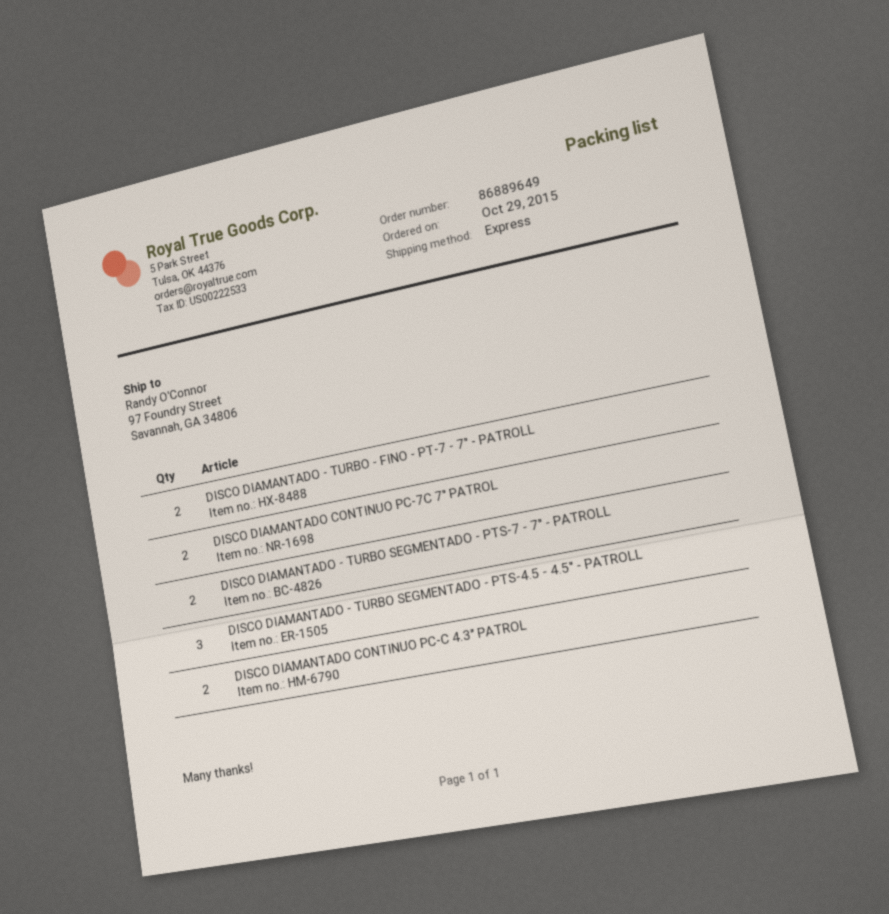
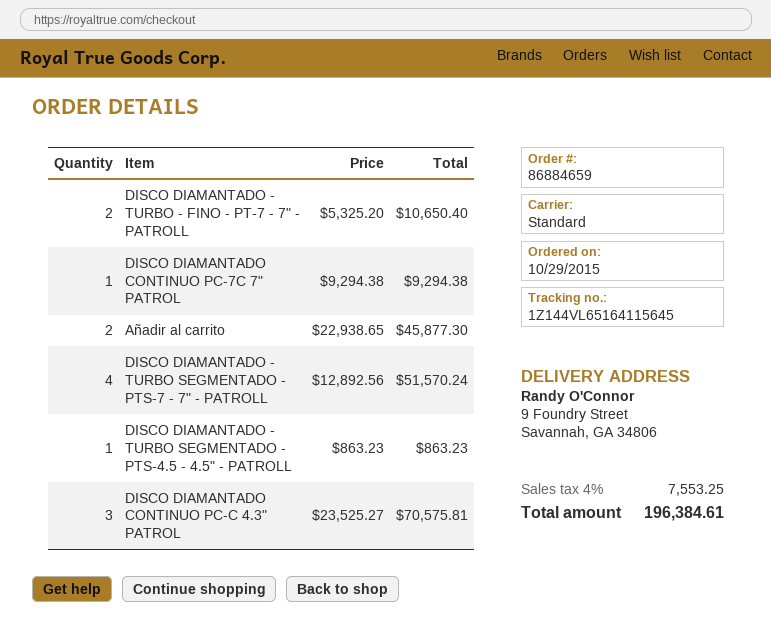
order number: 86889649 -> 86884659
shipping method: express -> standard
ship to: 97 Foundry Street, Savannah, GA 34806 -> 9 Foundry Street, Savannah, GA 34806
DISCO DIAMANTADO CONTINUO PC-7C 7" PATROL: 2 -> 1
DISCO DIAMANTADO - TURBO SEGMENTADO - PTS-7 - 7" - PATROLL: 2 -> 4
DISCO DIAMANTADO - TURBO SEGMENTADO - PTS-4.5 - 4.5" - PATROLL: 3 -> 1
DISCO DIAMANTADO CONTINUO PC-C 4.3" PATROL: 2 -> 3
Añadir al carrito: none -> 2

